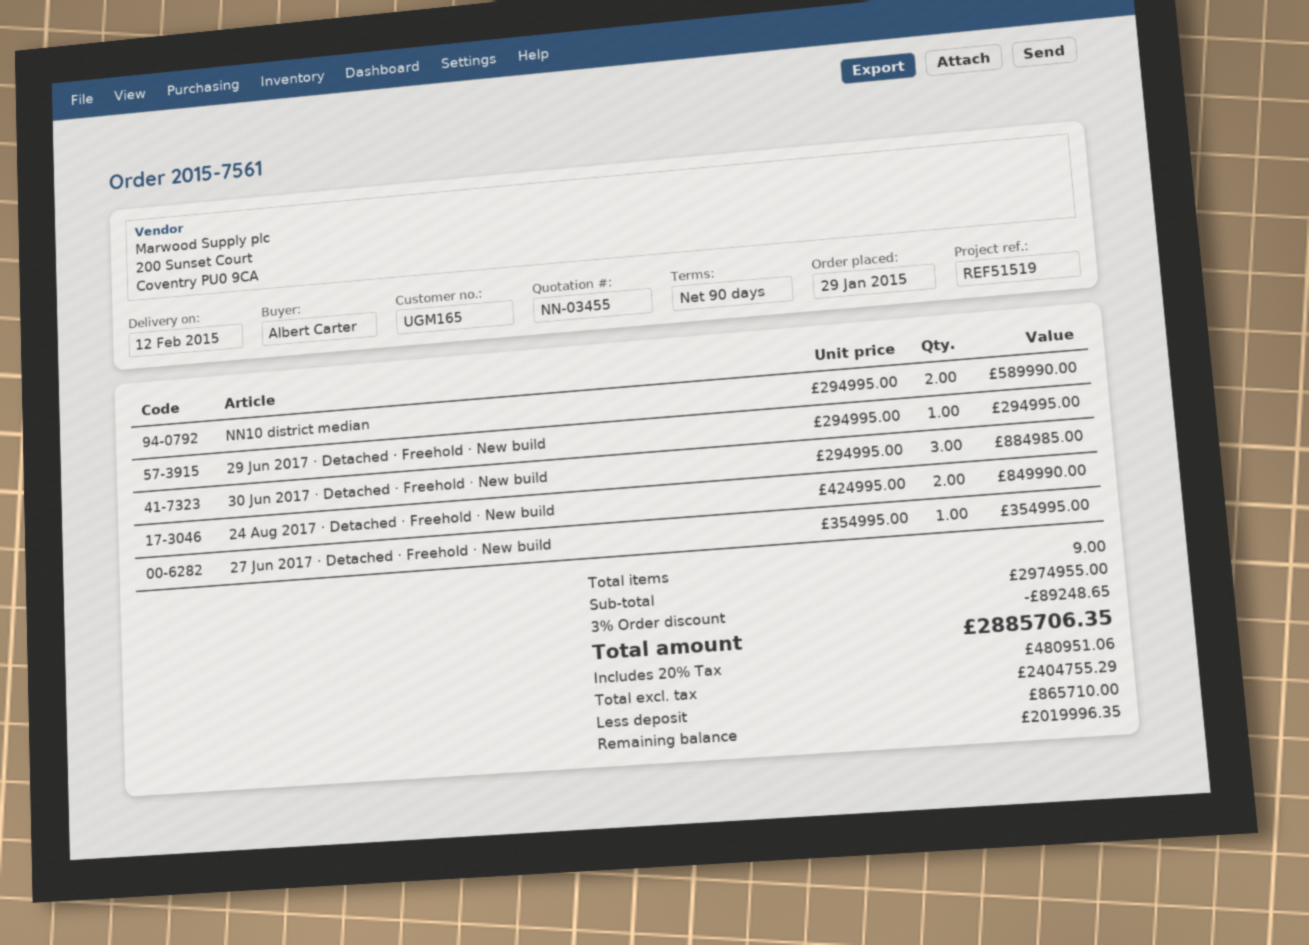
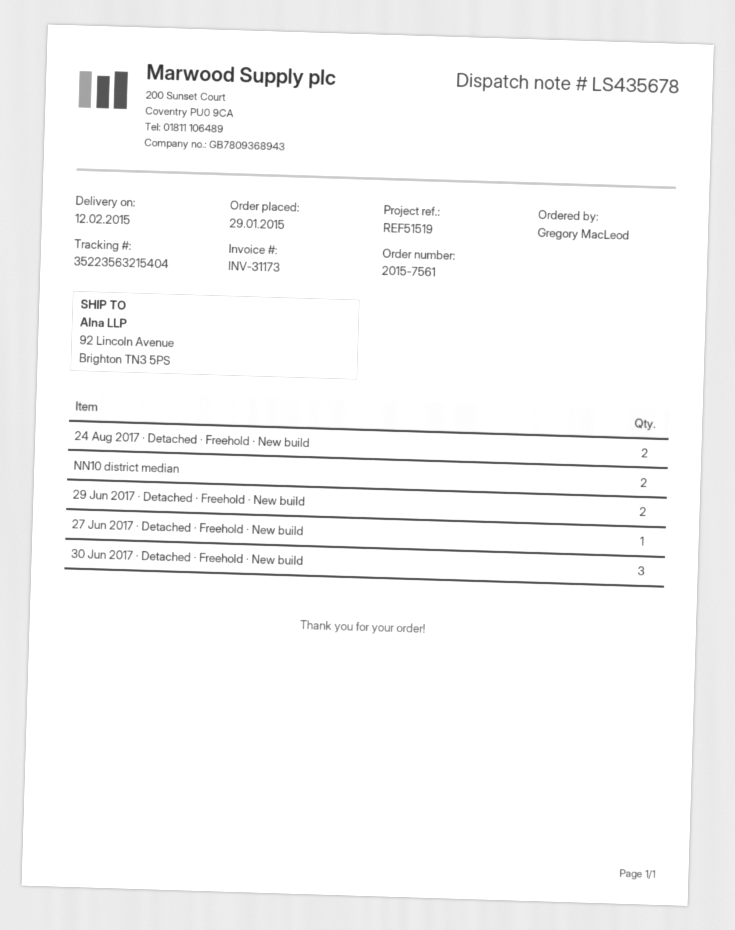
ordered by: Albert Carter -> Gregory MacLeod
29 Jun 2017 · Detached · Freehold · New build: 1 -> 2

